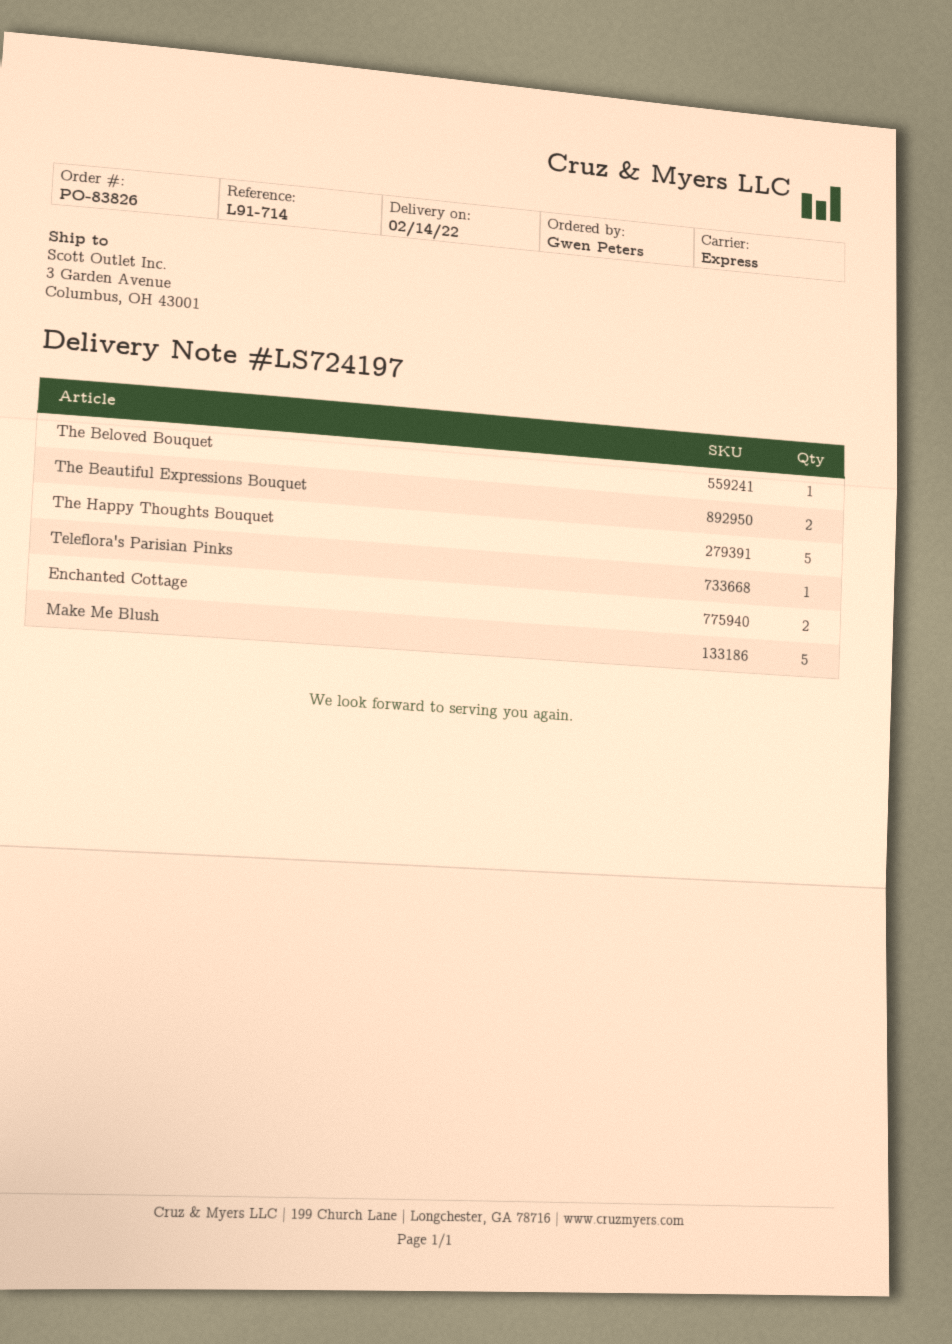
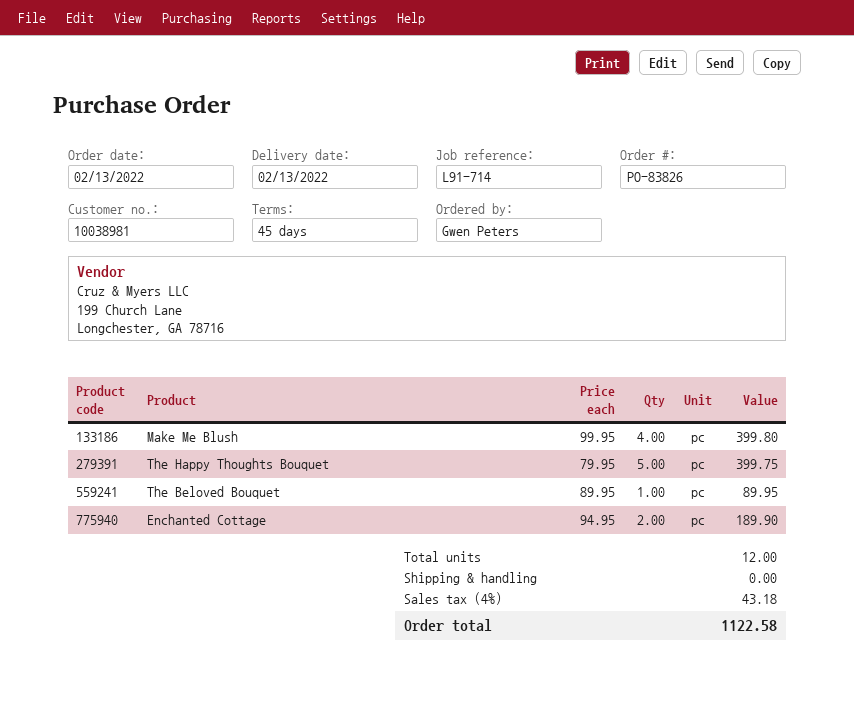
delivery date: 2022-02-14 -> 2022-02-13
The Beautiful Expressions Bouquet: 2 -> none
Teleflora's Parisian Pinks: 1 -> none
Make Me Blush: 5 -> 4

